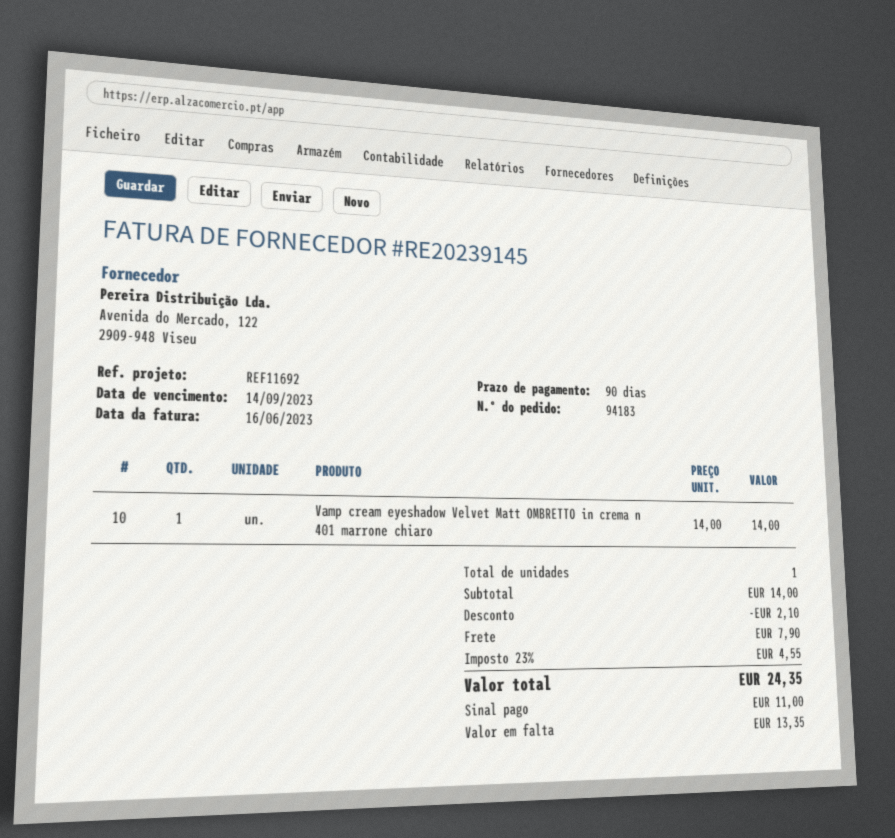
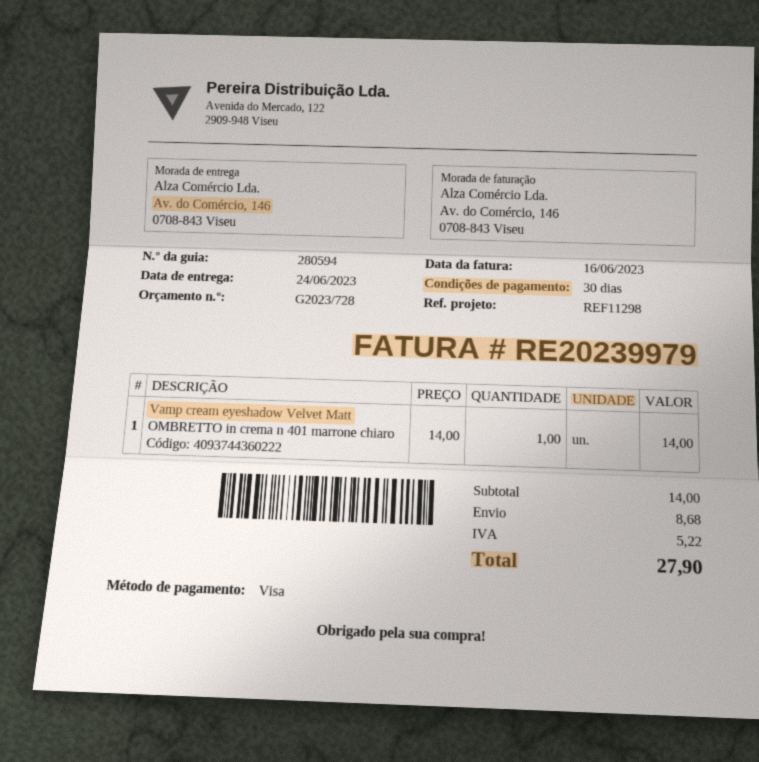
invoice number: RE20239145 -> RE20239979
payment terms: 90 days -> 30 days
reference: REF11692 -> REF11298
discount: 2.10 -> none
shipping: 7.90 -> 8.68
tax: 4.55 -> 5.22
total: 24.35 -> 27.90

